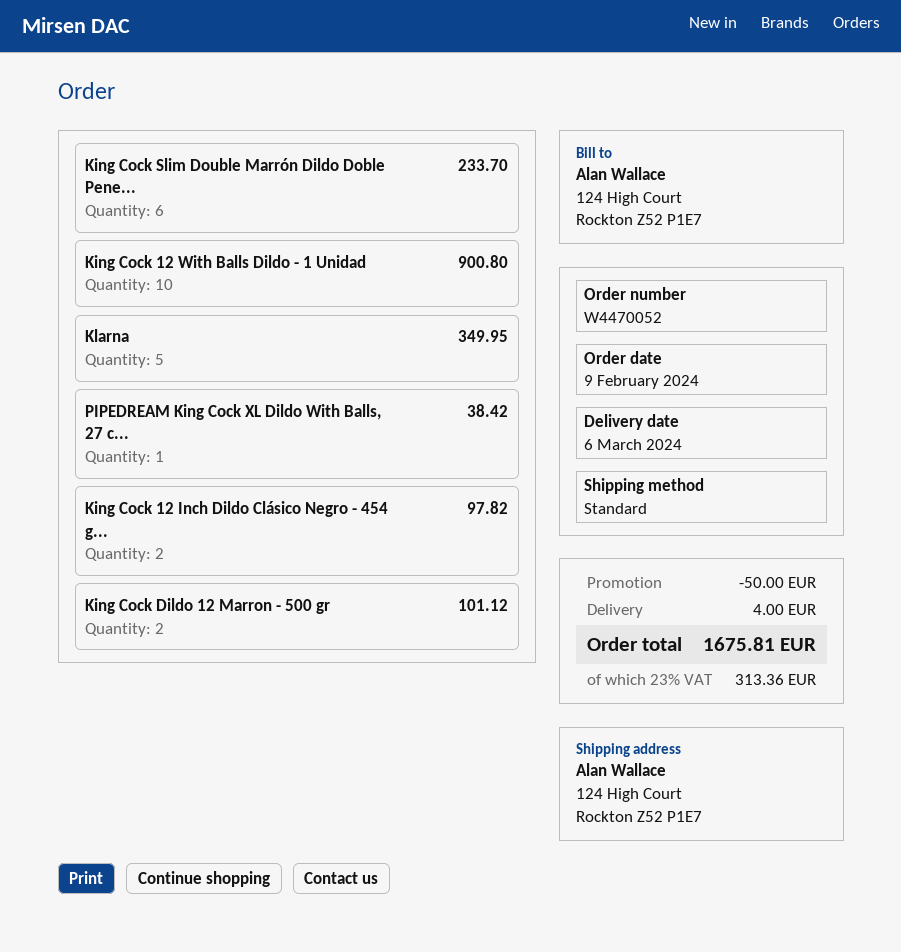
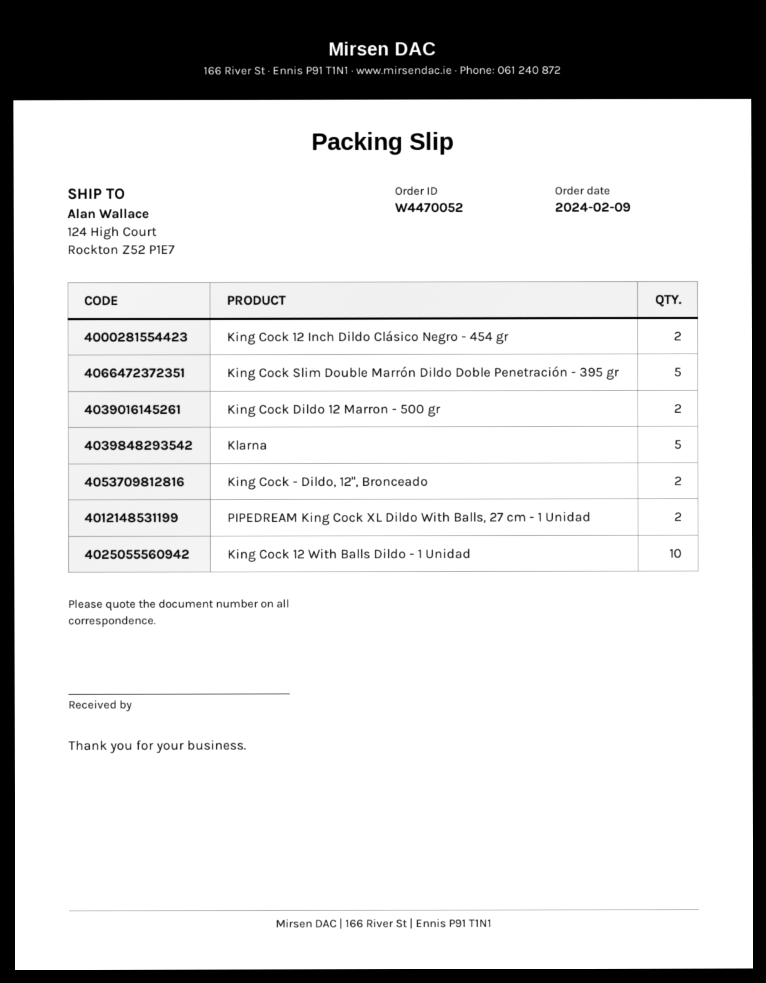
King Cock Slim Double Marrón Dildo Doble Pene...: 6 -> 5
PIPEDREAM King Cock XL Dildo With Balls, 27 c...: 1 -> 2
King Cock - Dildo, 12", Bronceado: none -> 2

